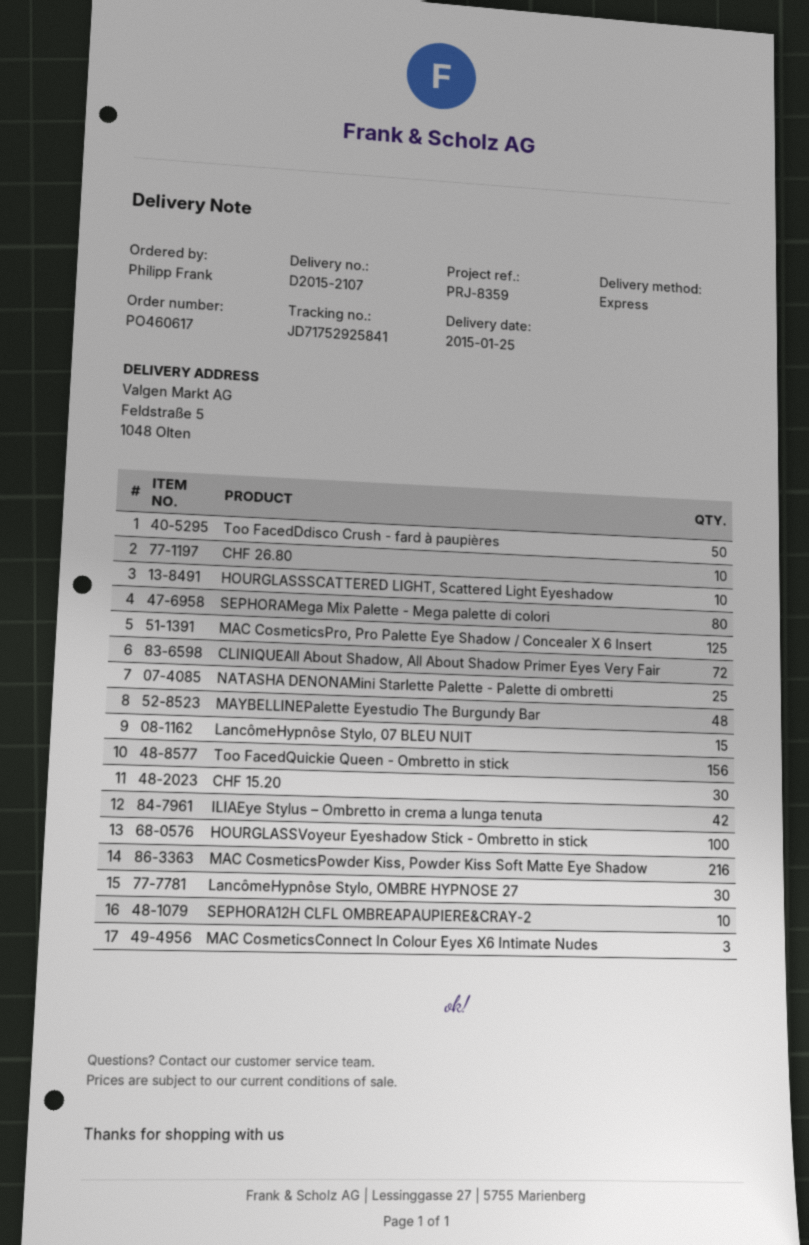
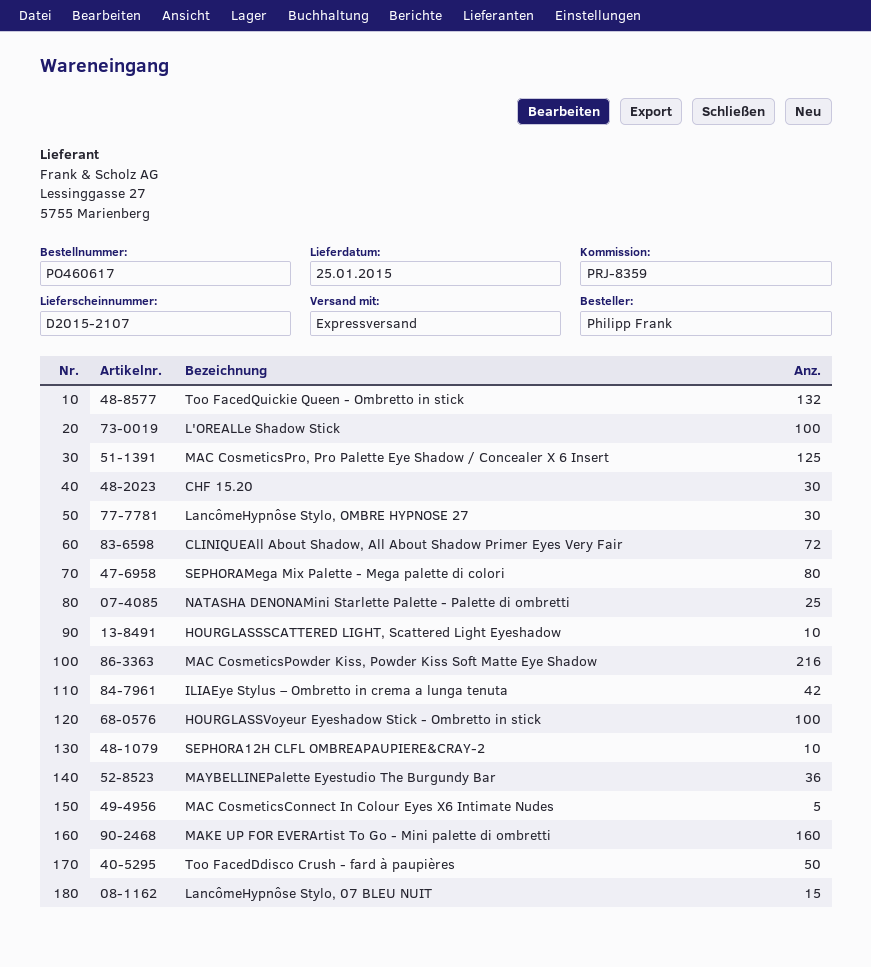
CHF 26.80: 10 -> none
MAYBELLINEPalette Eyestudio The Burgundy Bar: 48 -> 36
Too FacedQuickie Queen - Ombretto in stick: 156 -> 132
MAC CosmeticsConnect In Colour Eyes X6 Intimate Nudes: 3 -> 5
L'OREALLe Shadow Stick: none -> 100
MAKE UP FOR EVERArtist To Go - Mini palette di ombretti: none -> 160

